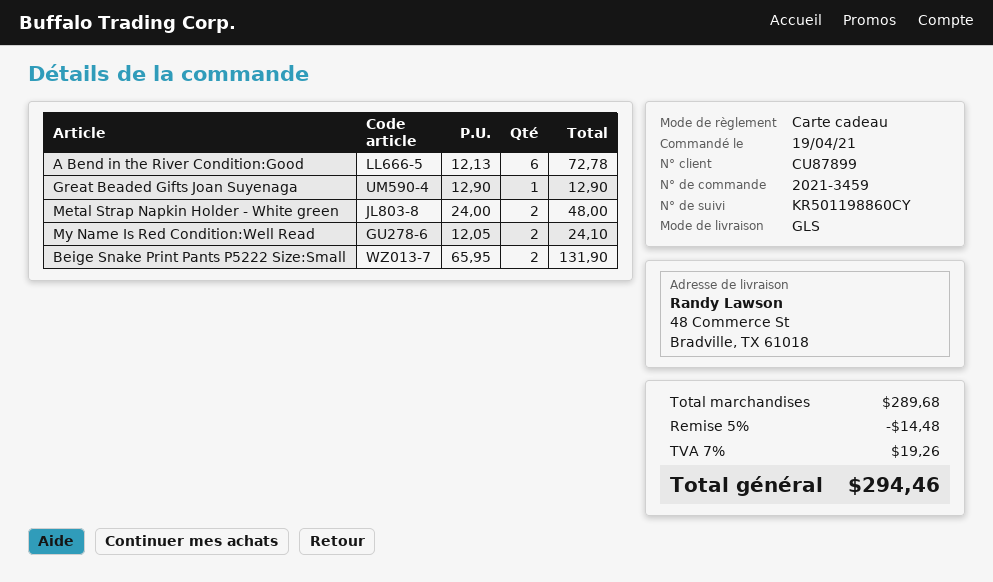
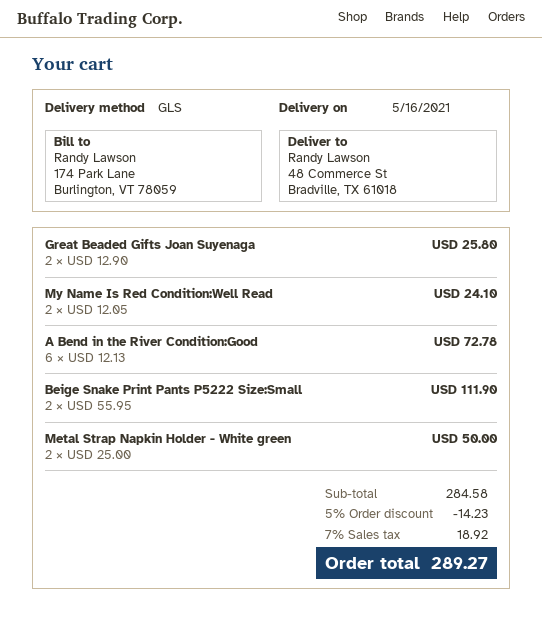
Great Beaded Gifts Joan Suyenaga: 1 x 12.90 = 12.90 -> 2 x 12.90 = 25.80
Metal Strap Napkin Holder - White green: 2 x 24.00 = 48.00 -> 2 x 25.00 = 50.00
Beige Snake Print Pants P5222 Size:Small: 2 x 65.95 = 131.90 -> 2 x 55.95 = 111.90
subtotal: 289.68 -> 284.58
discount: 5% = 14.48 -> 5% = 14.23
tax: 7% = 19.26 -> 7% = 18.92
total: 294.46 -> 289.27

